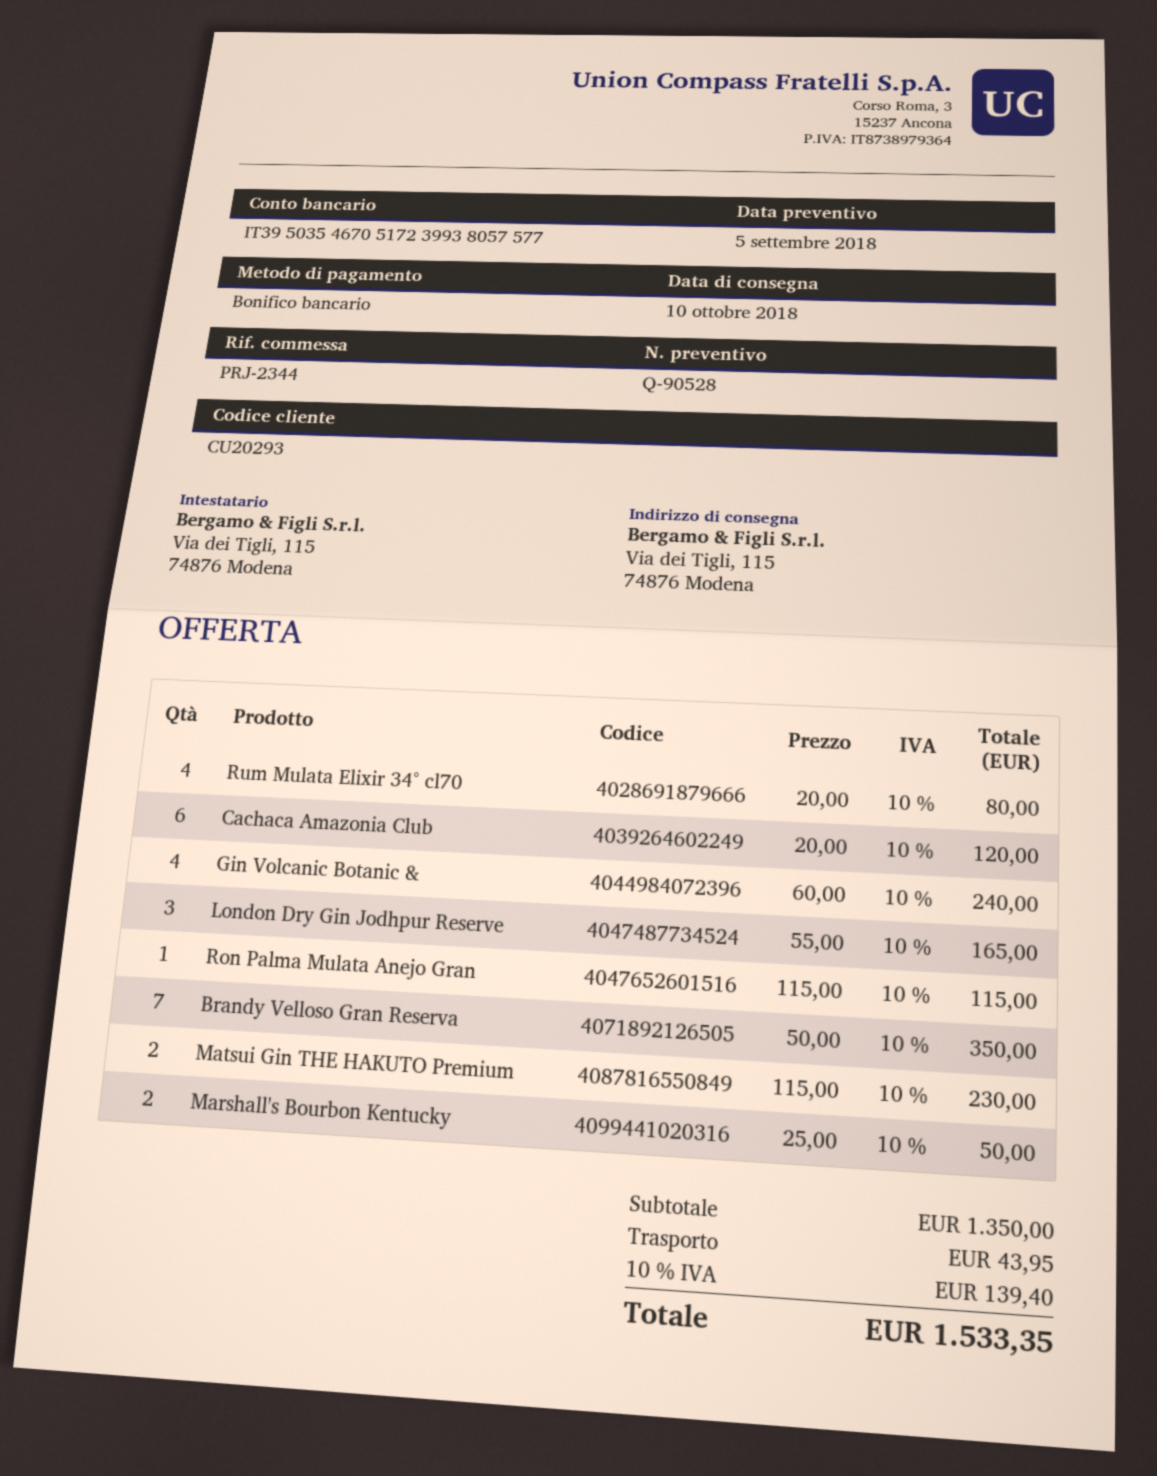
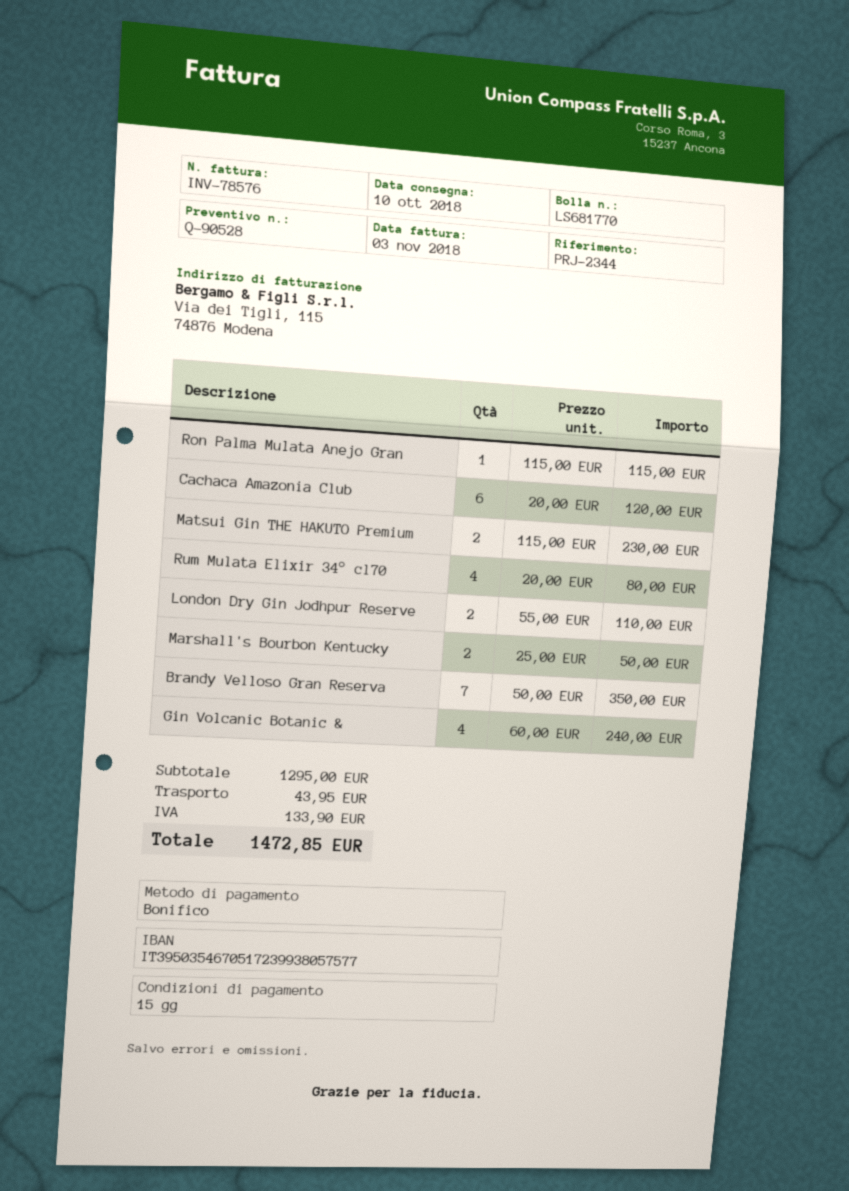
London Dry Gin Jodhpur Reserve: 3 x 55.00 = 165.00 -> 2 x 55.00 = 110.00
subtotal: 1350.00 -> 1295.00
tax: 139.40 -> 133.90
total: 1533.35 -> 1472.85

